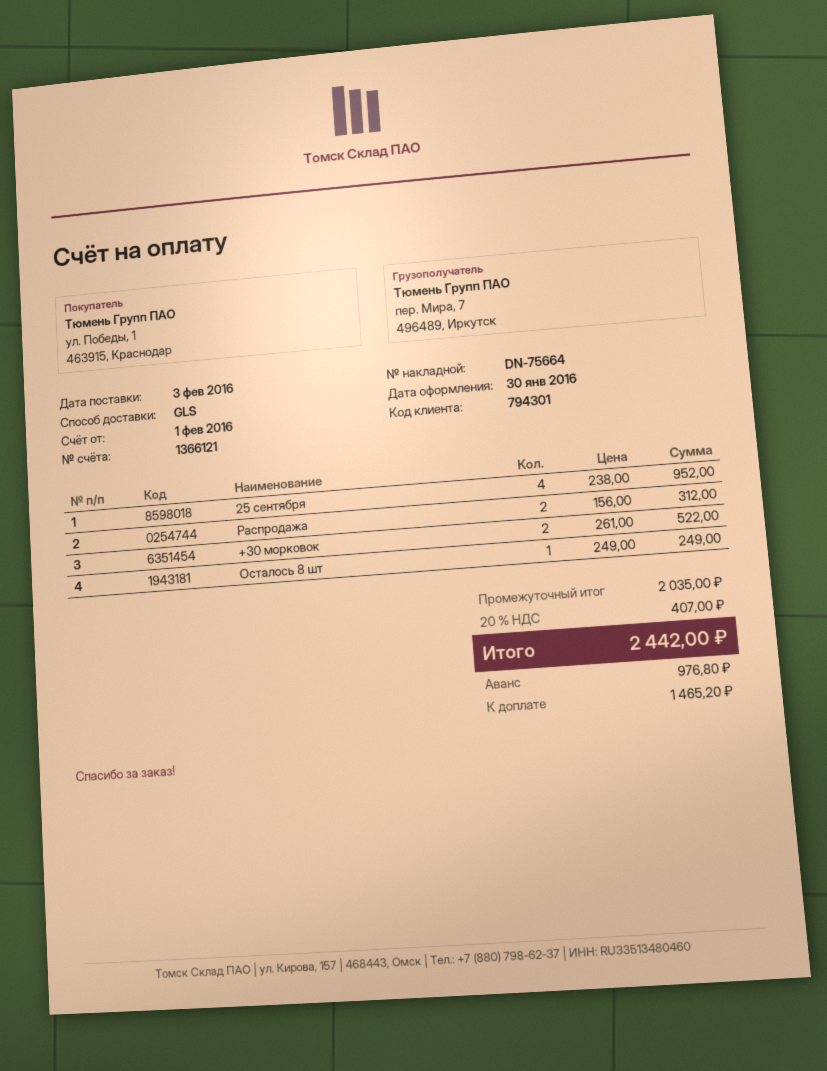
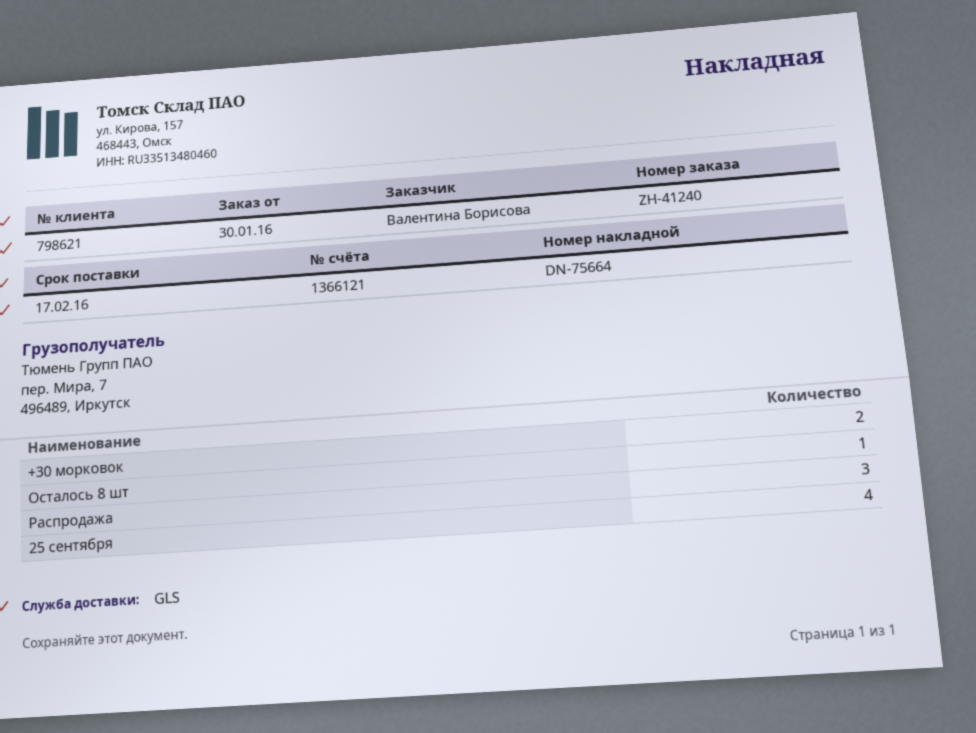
delivery date: 2016-02-03 -> 2016-02-17
customer number: 794301 -> 798621
Распродажа: 2 -> 3

